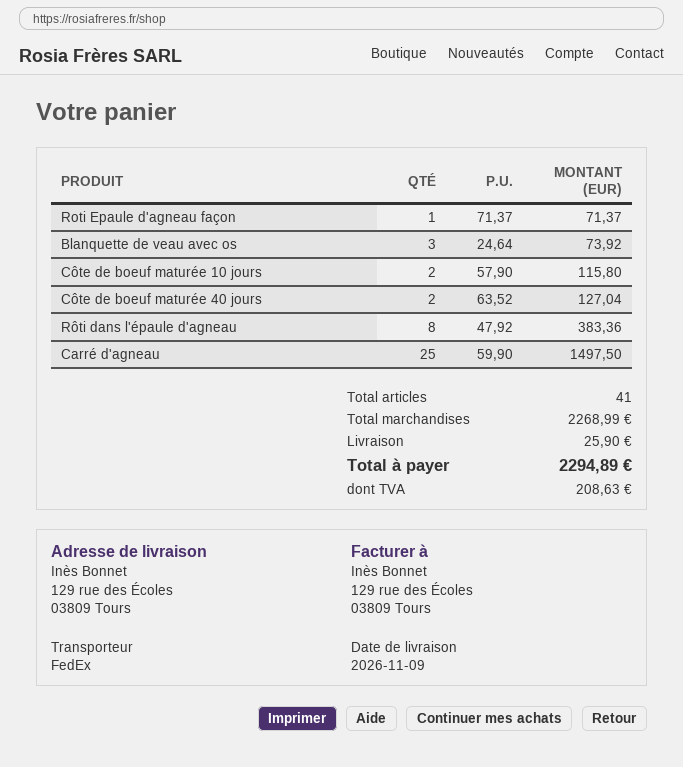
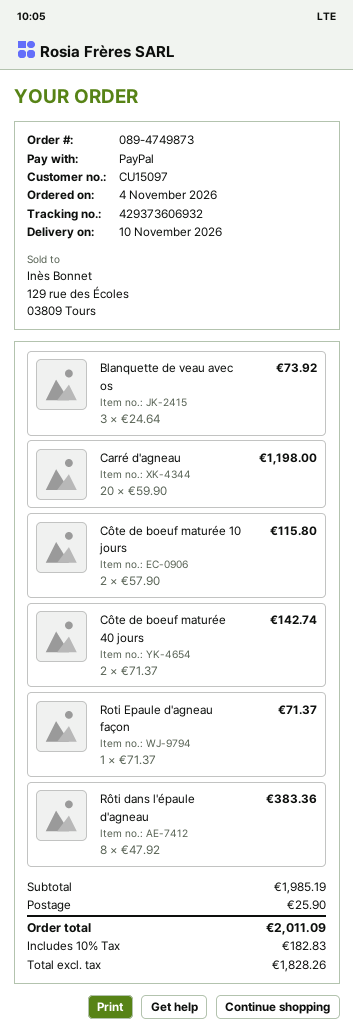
delivery date: 2026-11-09 -> 2026-11-10
Côte de boeuf maturée 40 jours: 2 x 63.52 = 127.04 -> 2 x 71.37 = 142.74
Carré d'agneau: 25 x 59.90 = 1497.50 -> 20 x 59.90 = 1198.00
subtotal: 2268.99 -> 1985.19
tax: 208.63 -> 182.83
total: 2294.89 -> 2011.09

